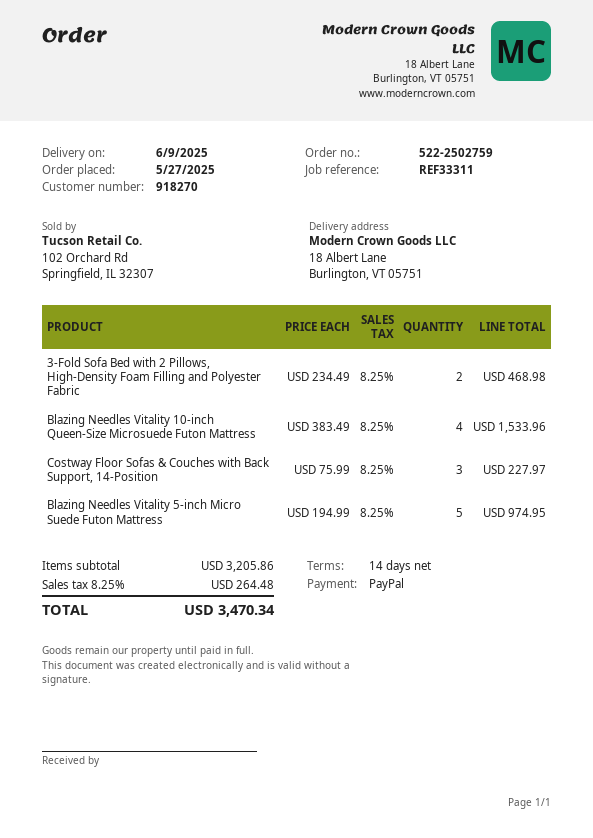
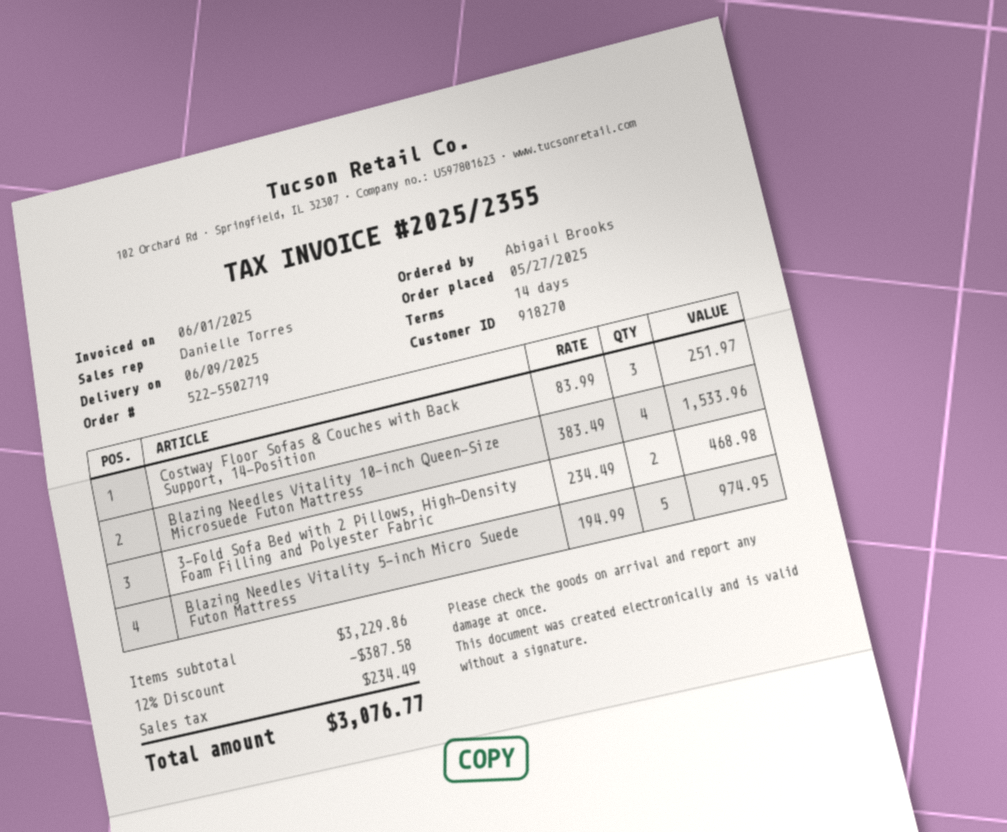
order number: 522-2502759 -> 522-5502719
Costway Floor Sofas & Couches with Back Support, 14-Position: 3 x 75.99 = 227.97 -> 3 x 83.99 = 251.97
subtotal: 3205.86 -> 3229.86
discount: none -> 12% = 387.58
tax: 264.48 -> 234.49
total: 3470.34 -> 3076.77

